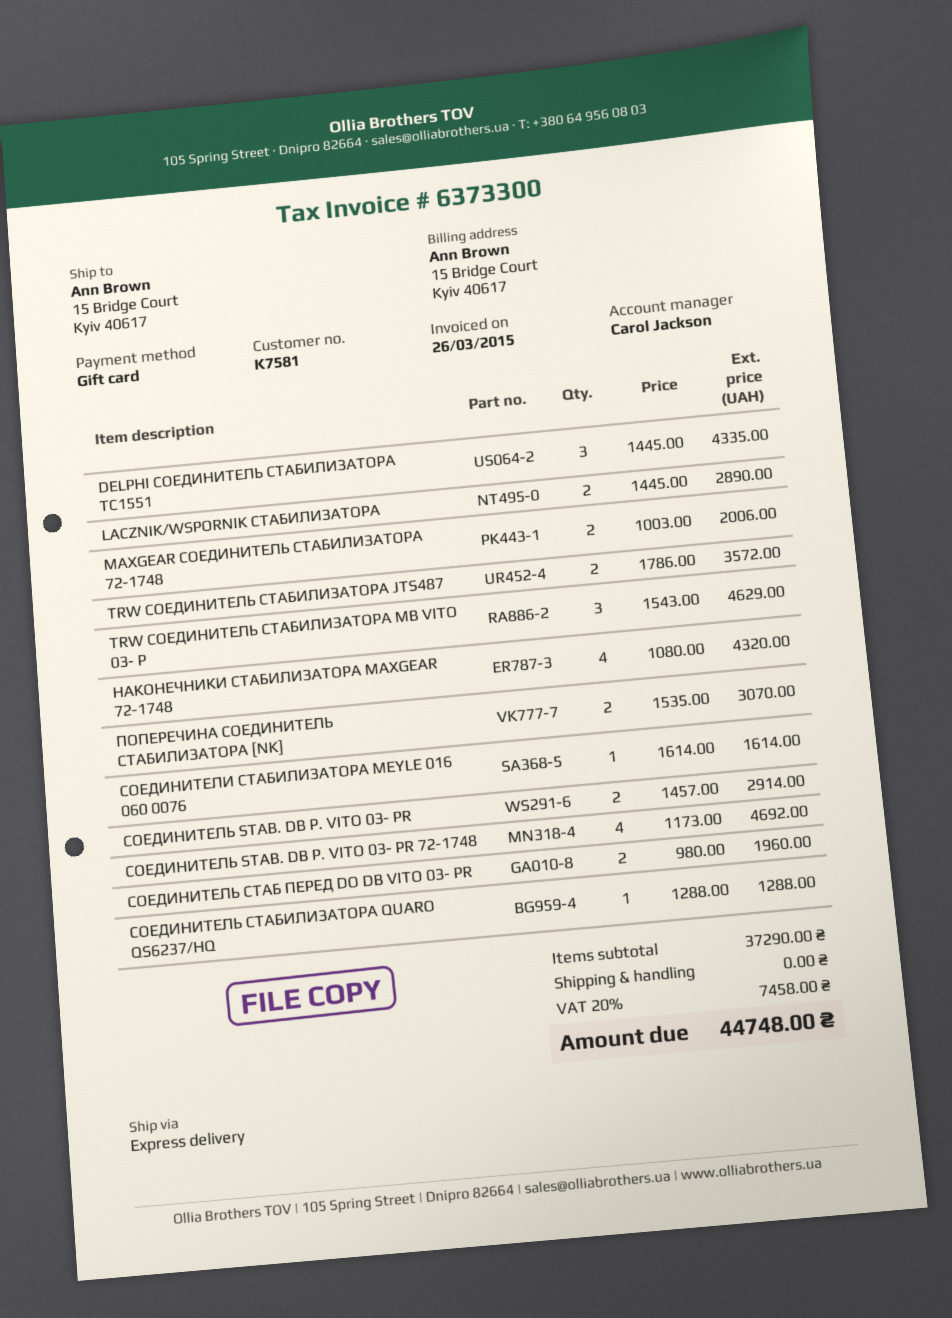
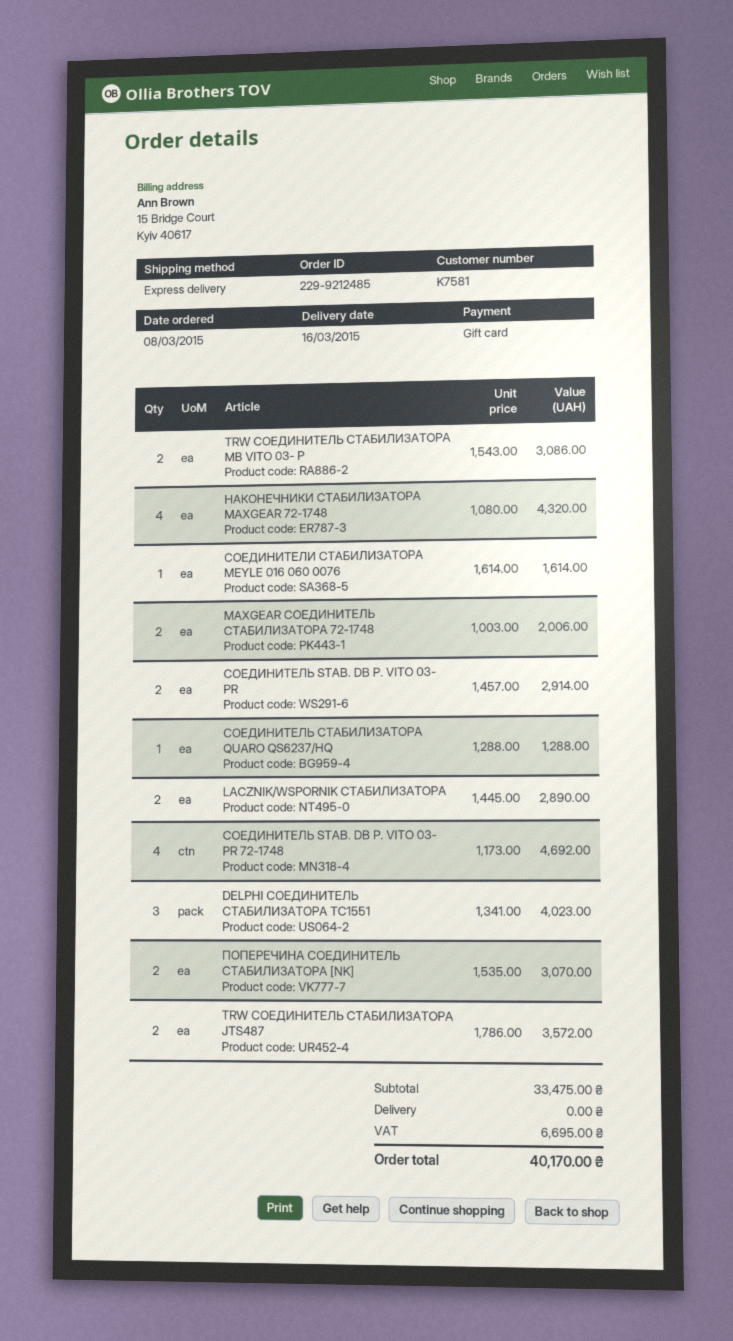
DELPHI СОЕДИНИТЕЛЬ СТАБИЛИЗАТОРА TC1551: 3 x 1445.00 = 4335.00 -> 3 x 1341.00 = 4023.00
TRW СОЕДИНИТЕЛЬ СТАБИЛИЗАТОРА MB VITO 03- P: 3 x 1543.00 = 4629.00 -> 2 x 1543.00 = 3086.00
СОЕДИНИТЕЛЬ СТАБ ПЕРЕД DO DB VITO 03- PR: 2 x 980.00 = 1960.00 -> none
subtotal: 37290.00 -> 33475.00
tax: 7458.00 -> 6695.00
total: 44748.00 -> 40170.00

